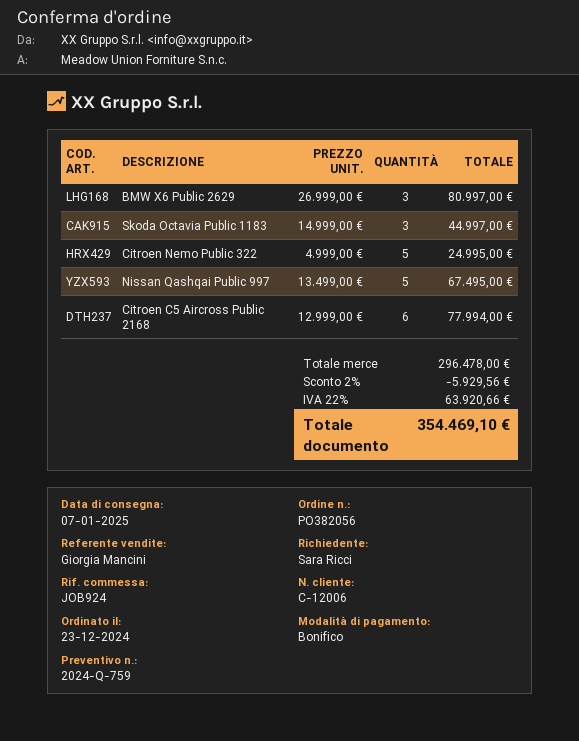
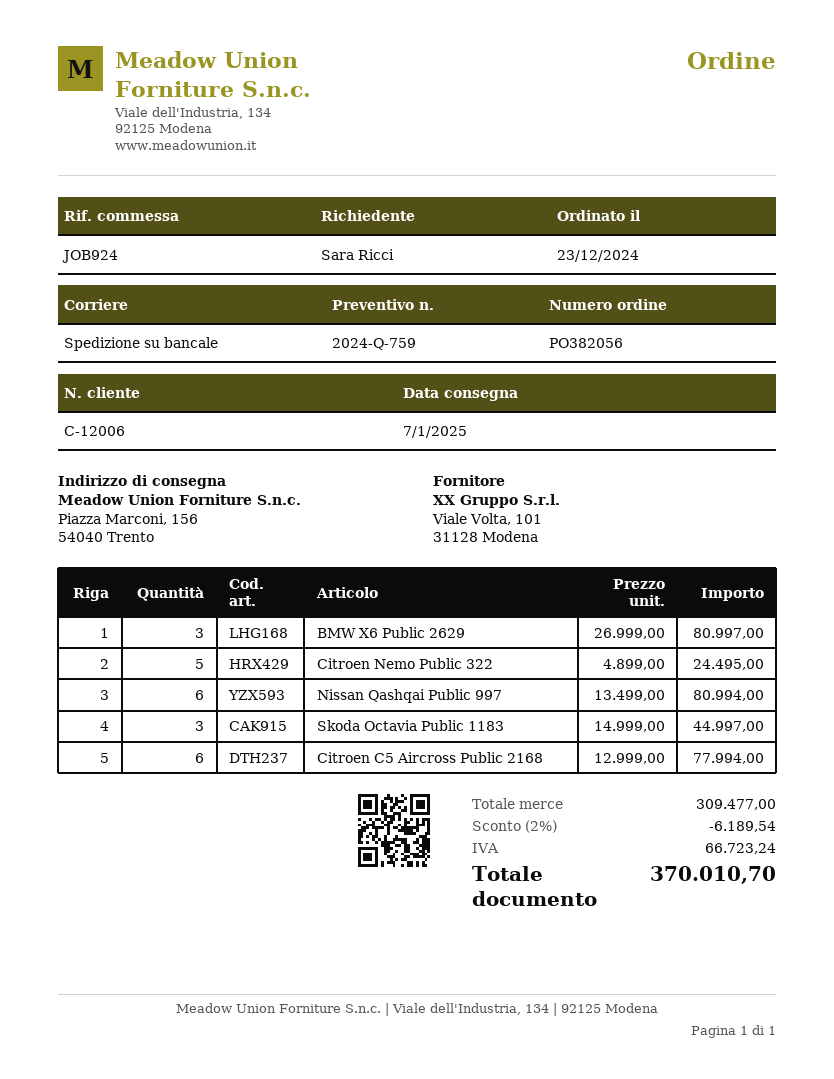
Citroen Nemo Public 322: 5 x 4999.00 = 24995.00 -> 5 x 4899.00 = 24495.00
Nissan Qashqai Public 997: 5 x 13499.00 = 67495.00 -> 6 x 13499.00 = 80994.00
subtotal: 296478.00 -> 309477.00
discount: 2% = 5929.56 -> 2% = 6189.54
tax: 63920.66 -> 66723.24
total: 354469.10 -> 370010.70

